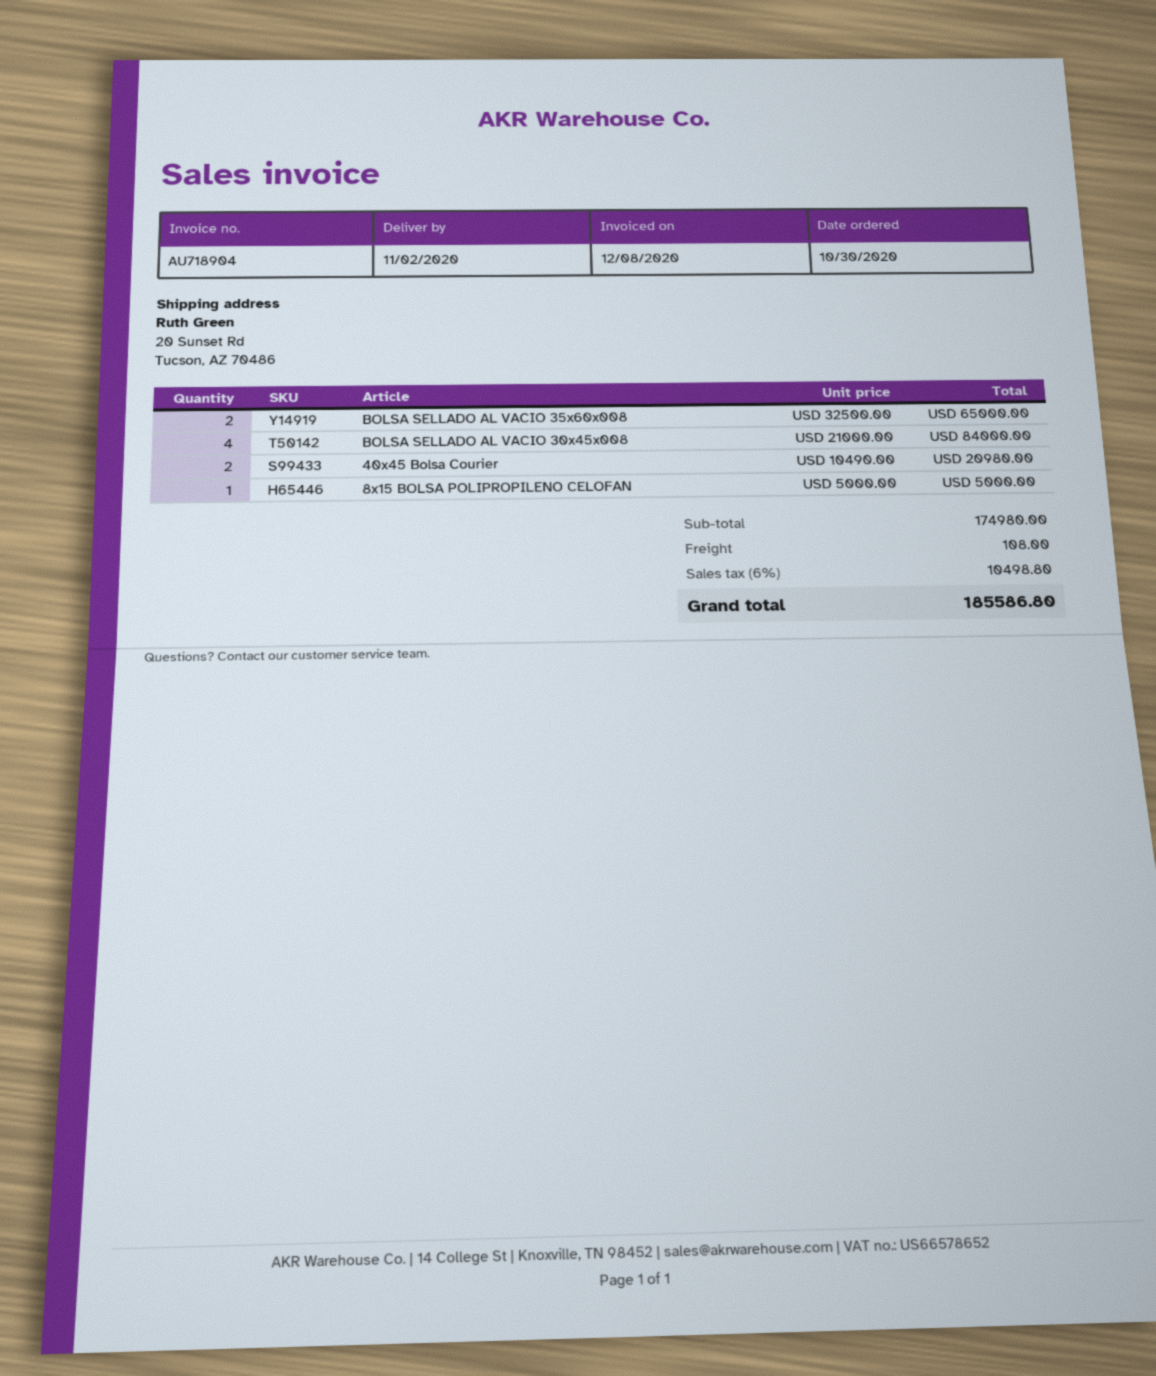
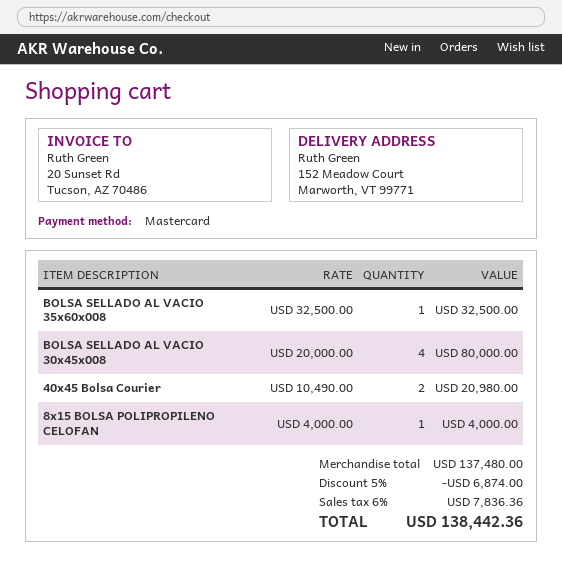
ship to: 20 Sunset Rd, Tucson, AZ 70486 -> 152 Meadow Court, Marworth, VT 99771
BOLSA SELLADO AL VACIO 35x60x008: 2 x 32500.00 = 65000.00 -> 1 x 32500.00 = 32500.00
BOLSA SELLADO AL VACIO 30x45x008: 4 x 21000.00 = 84000.00 -> 4 x 20000.00 = 80000.00
8x15 BOLSA POLIPROPILENO CELOFAN: 1 x 5000.00 = 5000.00 -> 1 x 4000.00 = 4000.00
subtotal: 174980.00 -> 137480.00
discount: none -> 5% = 6874.00
shipping: 108.00 -> none
tax: 6% = 10498.80 -> 6% = 7836.36
total: 185586.80 -> 138442.36

